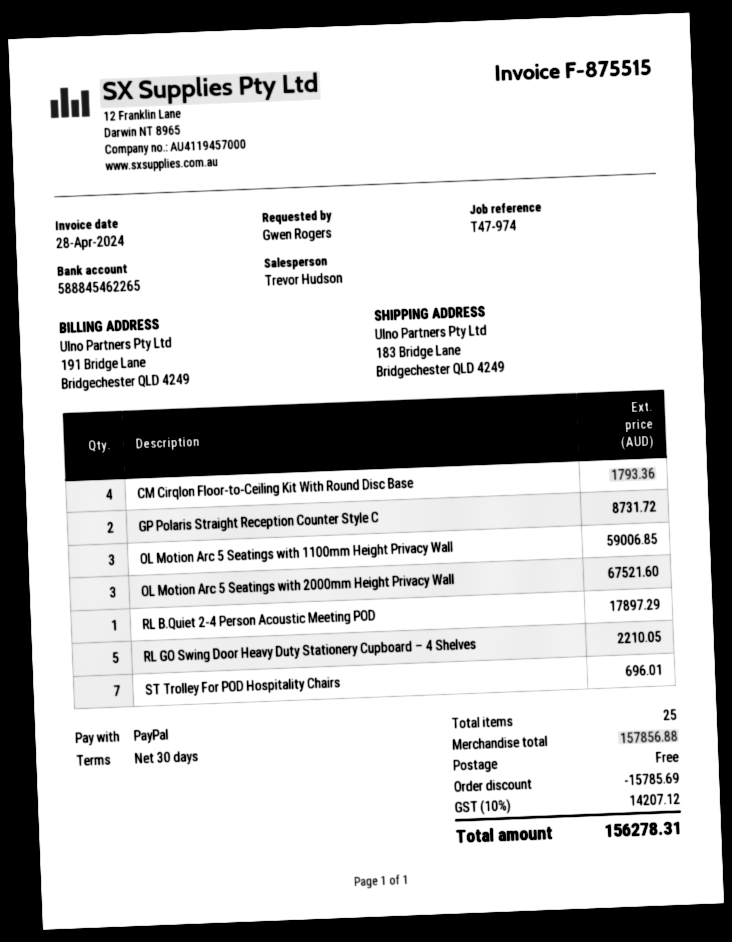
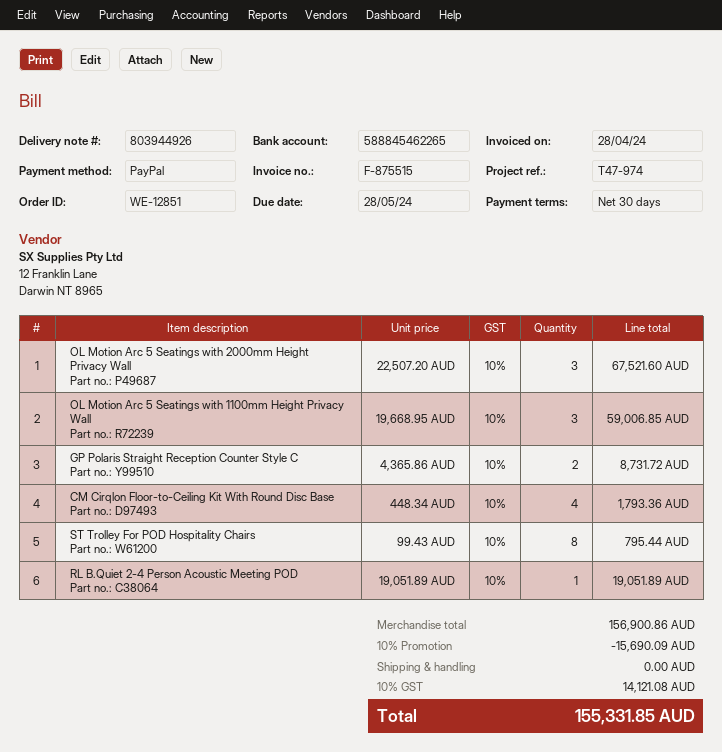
RL B.Quiet 2-4 Person Acoustic Meeting POD: 1 for 17897.29 -> 1 for 19051.89
RL GO Swing Door Heavy Duty Stationery Cupboard – 4 Shelves: 5 for 2210.05 -> none
ST Trolley For POD Hospitality Chairs: 7 for 696.01 -> 8 for 795.44
subtotal: 157856.88 -> 156900.86
discount: 15785.69 -> 15690.09
tax: 10% = 14207.12 -> 10% = 14121.08
total: 156278.31 -> 155331.85

